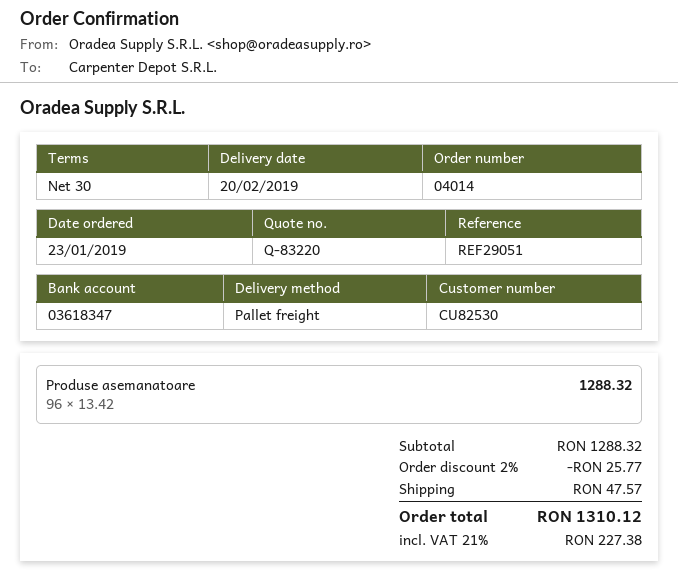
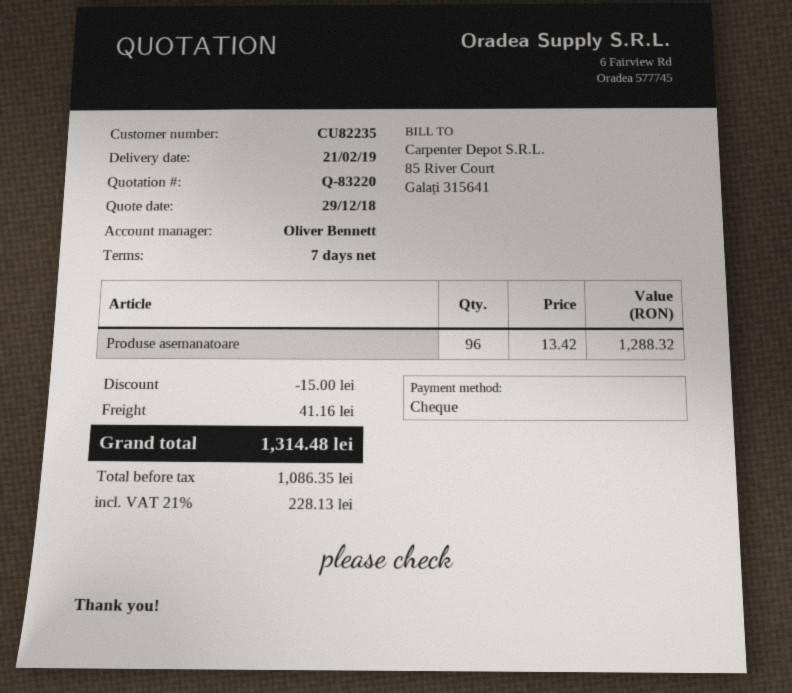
delivery date: 2019-02-20 -> 2019-02-21
payment terms: 30 days -> 7 days
customer number: CU82530 -> CU82235
discount: 25.77 -> 15.00
shipping: 47.57 -> 41.16
tax: 21% = 227.38 -> 21% = 228.13
total: 1310.12 -> 1314.48

